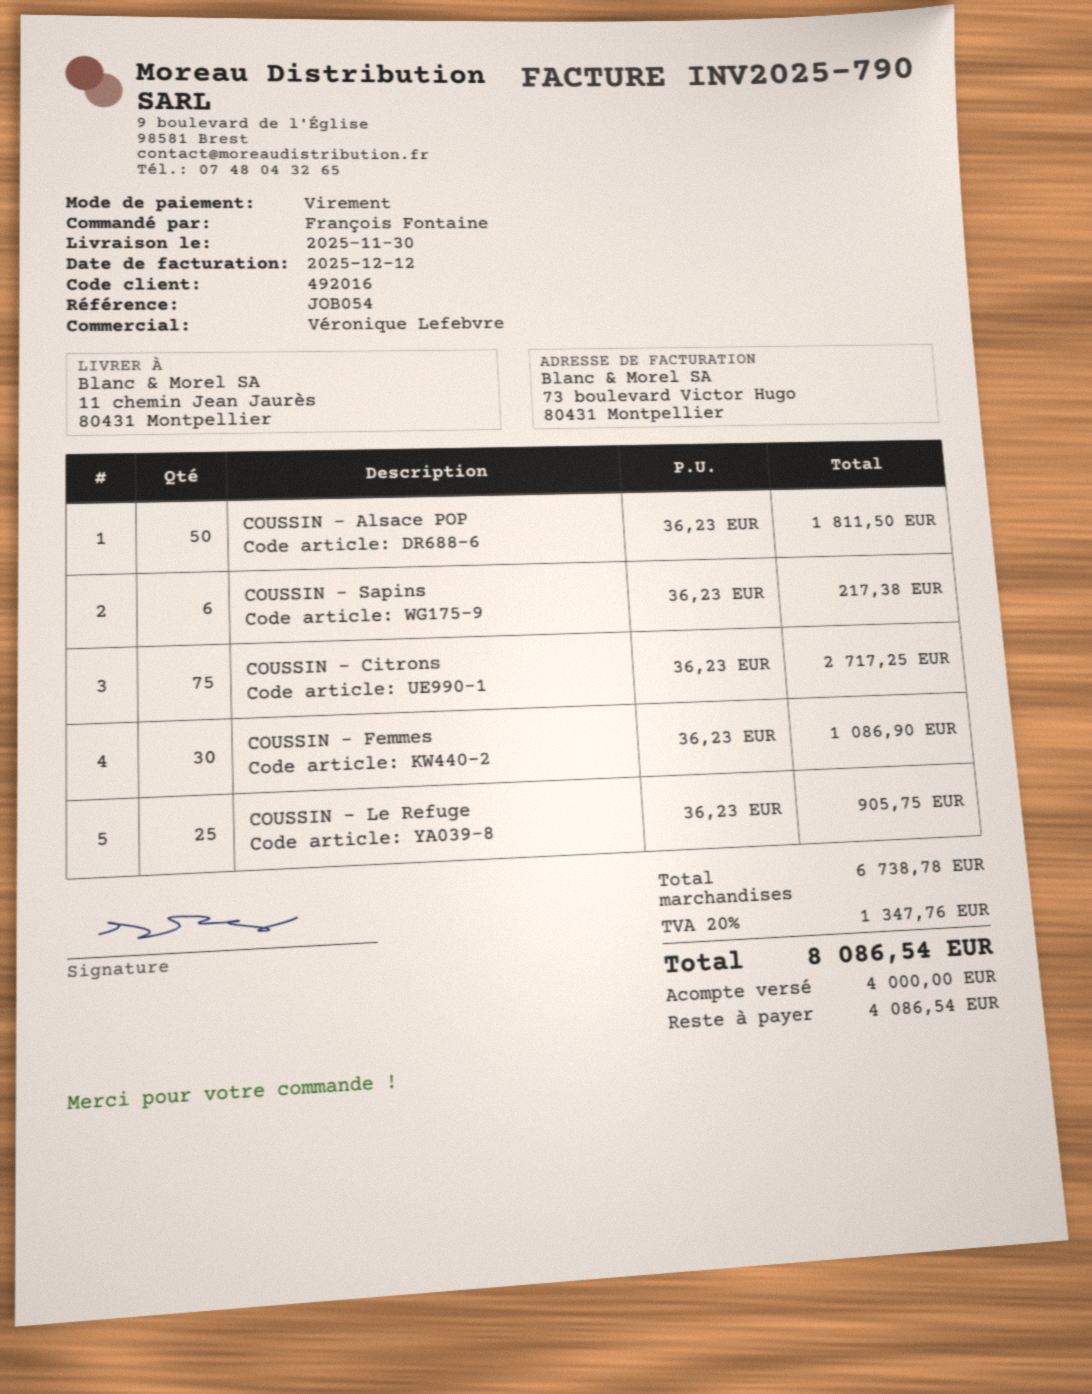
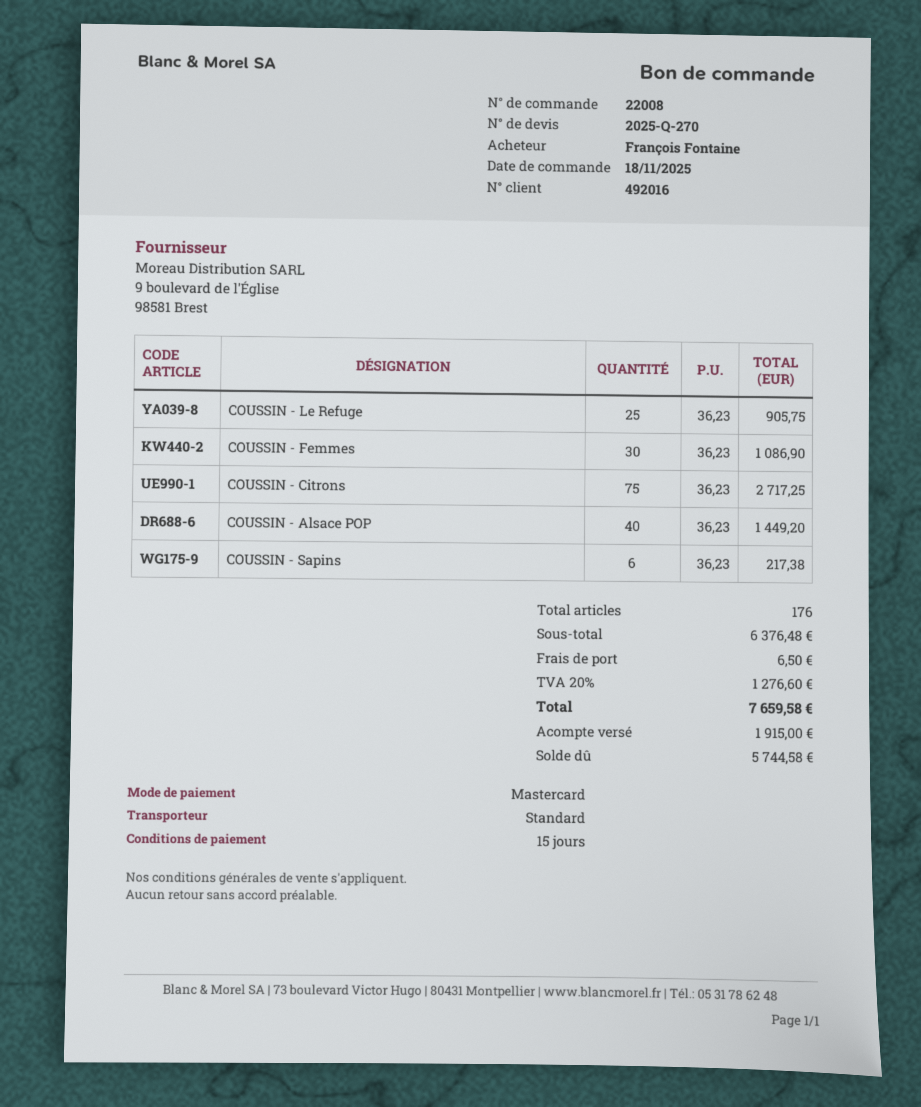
payment method: bank transfer -> Mastercard
COUSSIN - Alsace POP: 50 x 36.23 = 1811.50 -> 40 x 36.23 = 1449.20
subtotal: 6738.78 -> 6376.48
shipping: none -> 6.50
tax: 20% = 1347.76 -> 20% = 1276.60
total: 8086.54 -> 7659.58
deposit: 4000.00 -> 1915.00
balance: 4086.54 -> 5744.58

